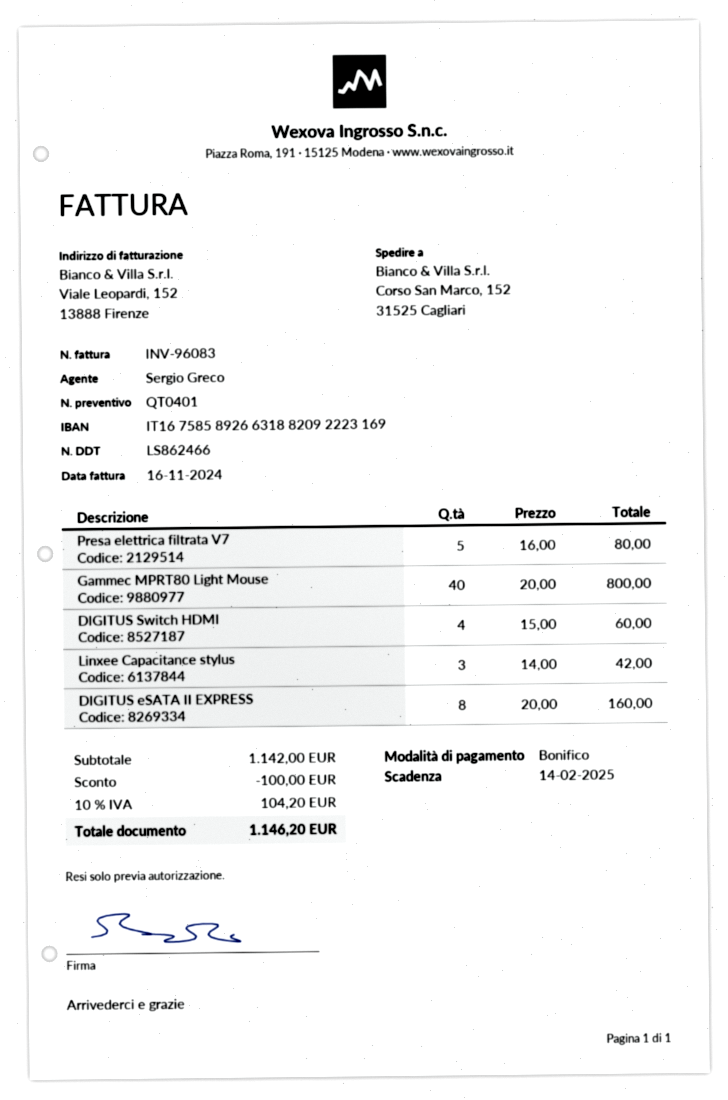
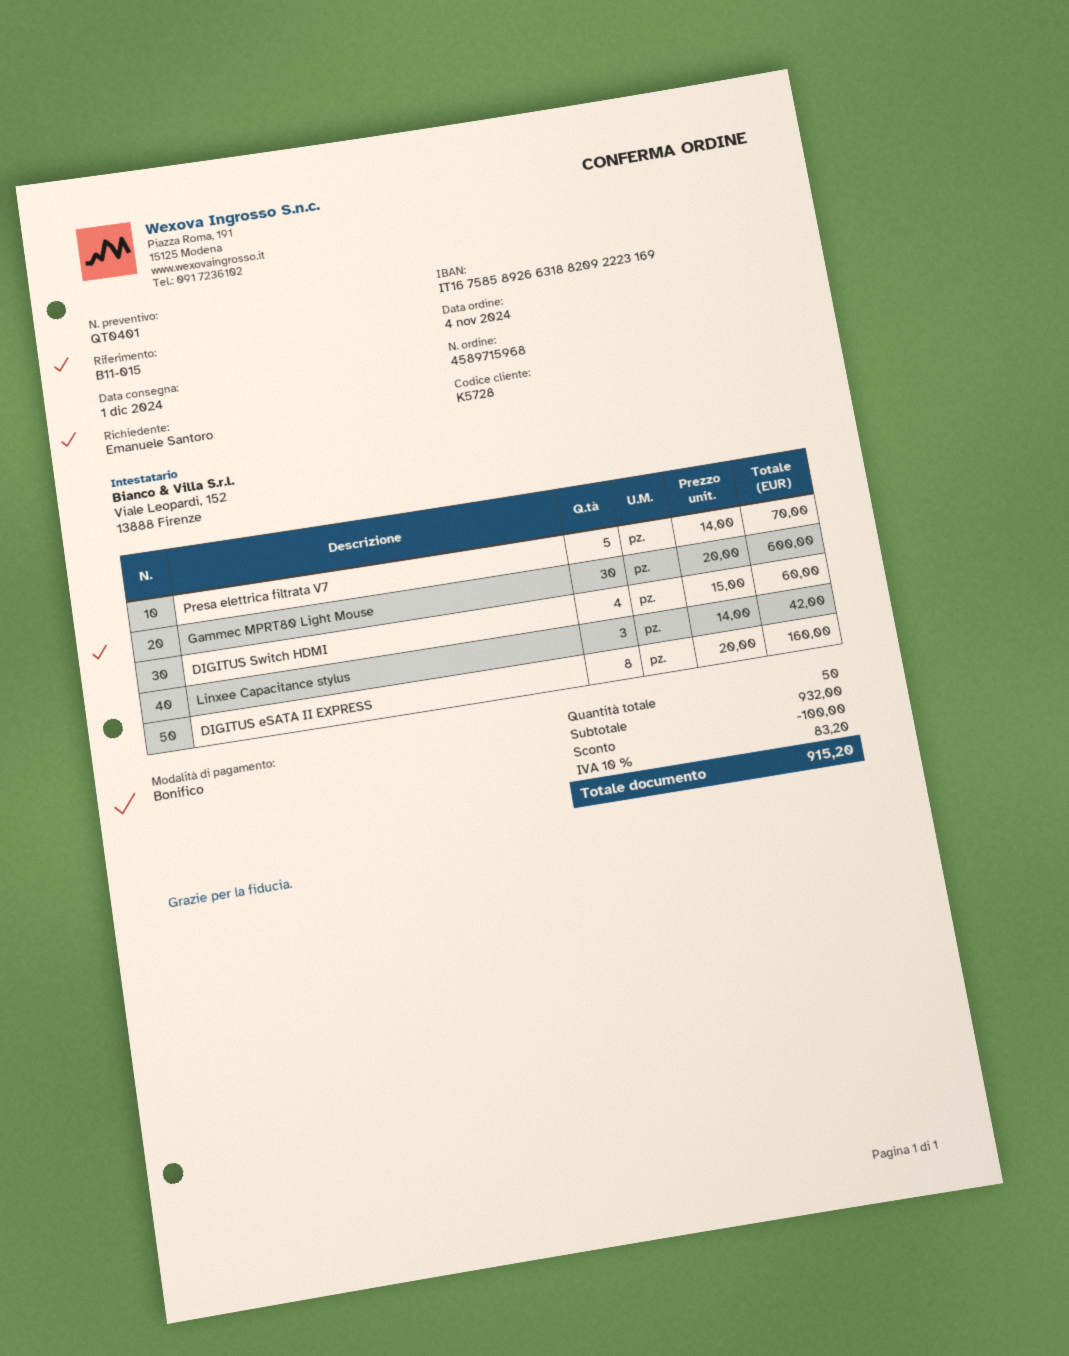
Presa elettrica filtrata V7: 5 x 16.00 = 80.00 -> 5 x 14.00 = 70.00
Gammec MPRT80 Light Mouse: 40 x 20.00 = 800.00 -> 30 x 20.00 = 600.00
subtotal: 1142.00 -> 932.00
tax: 10% = 104.20 -> 10% = 83.20
total: 1146.20 -> 915.20

